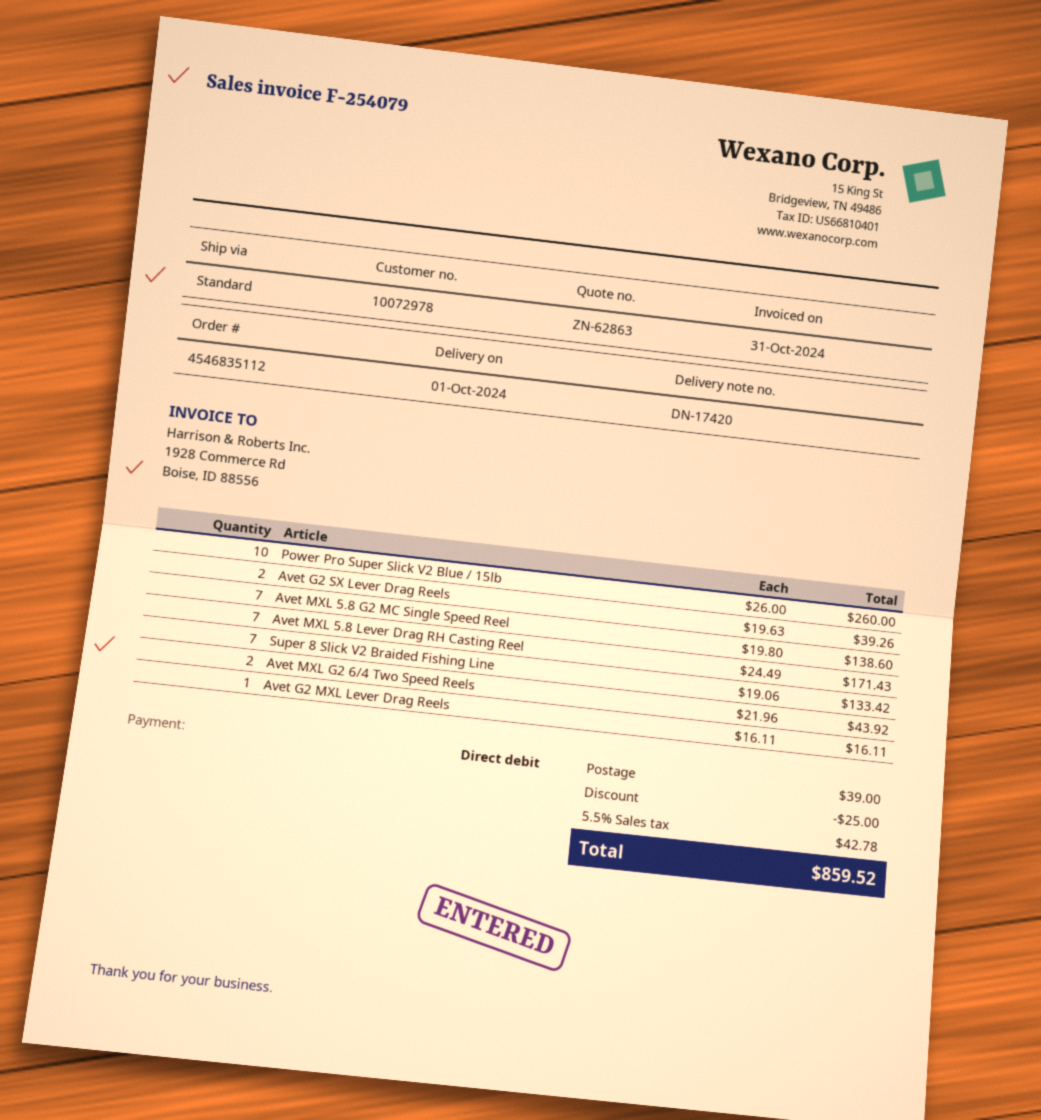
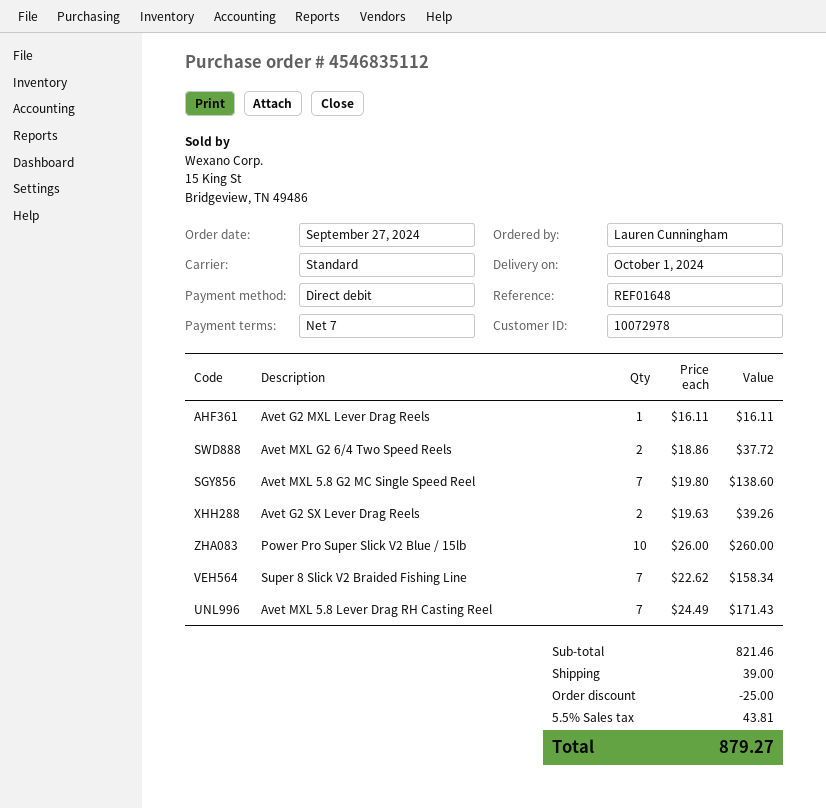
Super 8 Slick V2 Braided Fishing Line: 7 x 19.06 = 133.42 -> 7 x 22.62 = 158.34
Avet MXL G2 6/4 Two Speed Reels: 2 x 21.96 = 43.92 -> 2 x 18.86 = 37.72
tax: 5.5% = 42.78 -> 5.5% = 43.81
total: 859.52 -> 879.27

